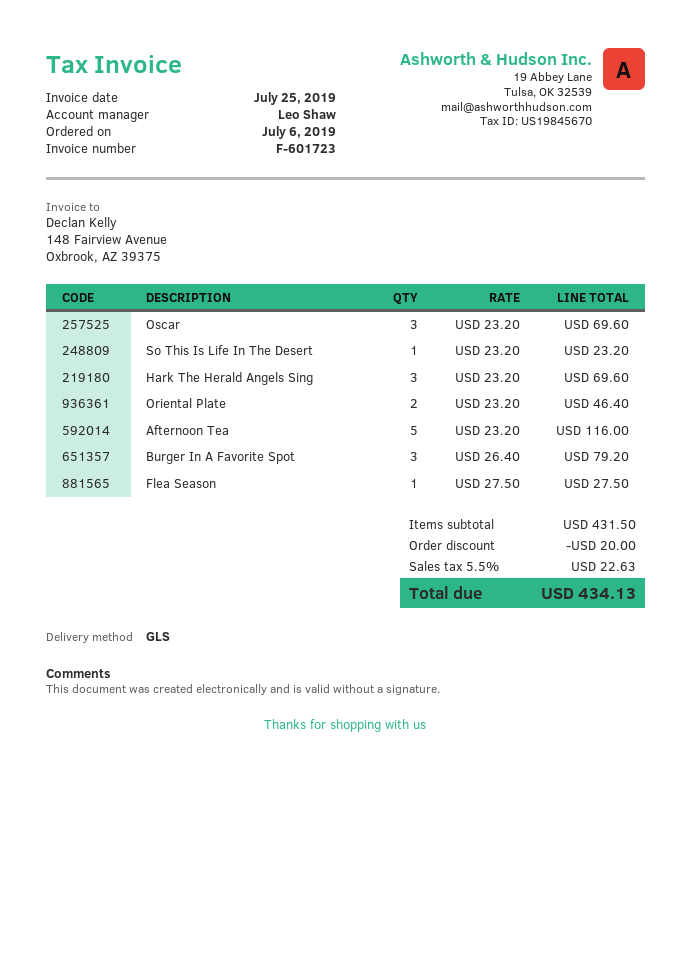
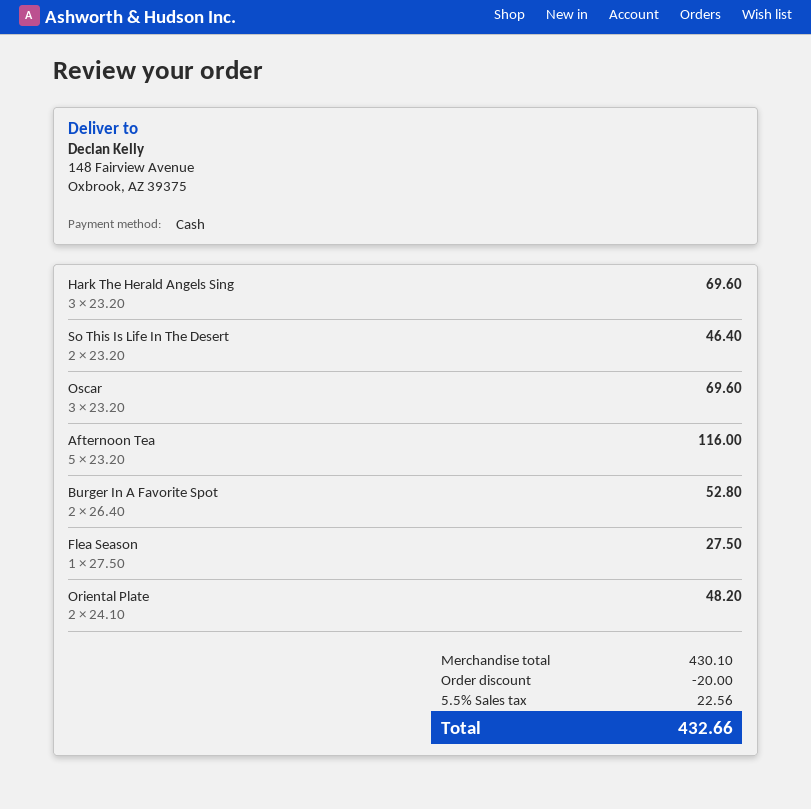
So This Is Life In The Desert: 1 x 23.20 = 23.20 -> 2 x 23.20 = 46.40
Oriental Plate: 2 x 23.20 = 46.40 -> 2 x 24.10 = 48.20
Burger In A Favorite Spot: 3 x 26.40 = 79.20 -> 2 x 26.40 = 52.80
subtotal: 431.50 -> 430.10
tax: 5.5% = 22.63 -> 5.5% = 22.56
total: 434.13 -> 432.66

